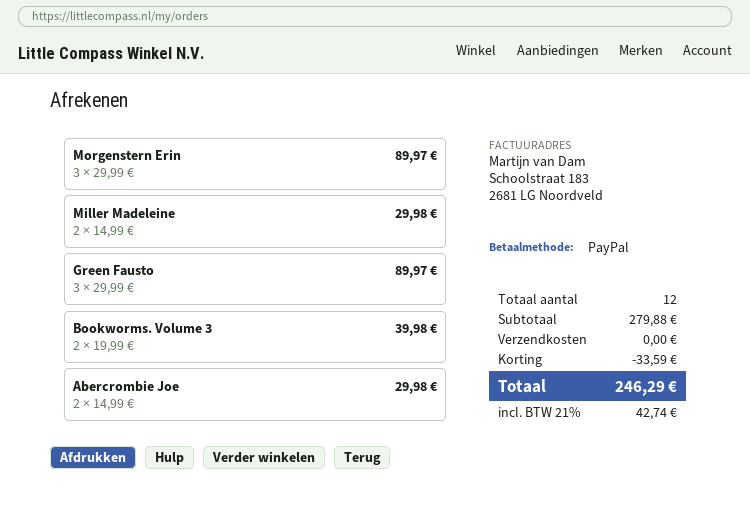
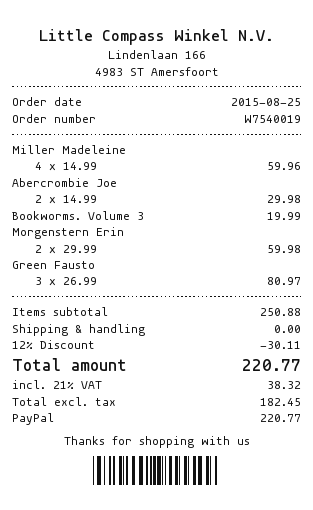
Morgenstern Erin: 3 x 29.99 = 89.97 -> 2 x 29.99 = 59.98
Miller Madeleine: 2 x 14.99 = 29.98 -> 4 x 14.99 = 59.96
Green Fausto: 3 x 29.99 = 89.97 -> 3 x 26.99 = 80.97
Bookworms. Volume 3: 2 x 19.99 = 39.98 -> 1 x 19.99 = 19.99
subtotal: 279.88 -> 250.88
discount: 33.59 -> 30.11
tax: 21% = 42.74 -> 21% = 38.32
total: 246.29 -> 220.77

